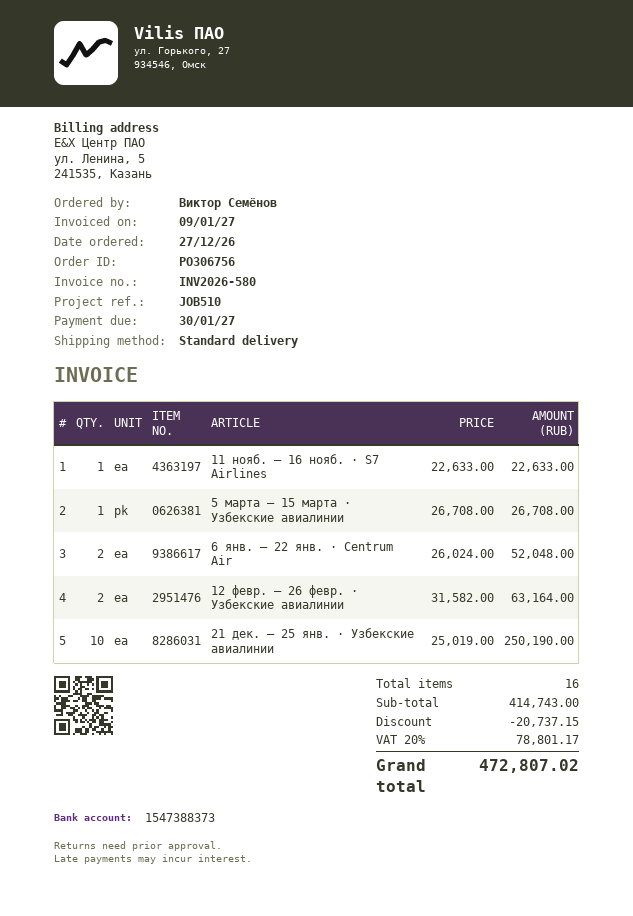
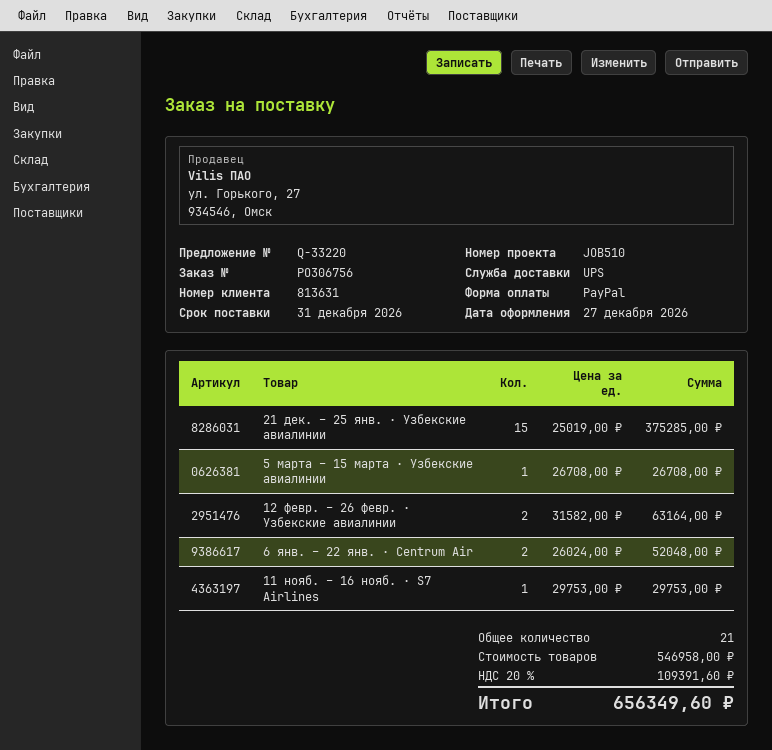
shipping method: standard -> UPS
11 нояб. – 16 нояб. · S7 Airlines: 1 x 22633.00 = 22633.00 -> 1 x 29753.00 = 29753.00
21 дек. – 25 янв. · Узбекские авиалинии: 10 x 25019.00 = 250190.00 -> 15 x 25019.00 = 375285.00
total quantity: 16 -> 21
subtotal: 414743.00 -> 546958.00
discount: 20737.15 -> none
tax: 20% = 78801.17 -> 20% = 109391.60
total: 472807.02 -> 656349.60

